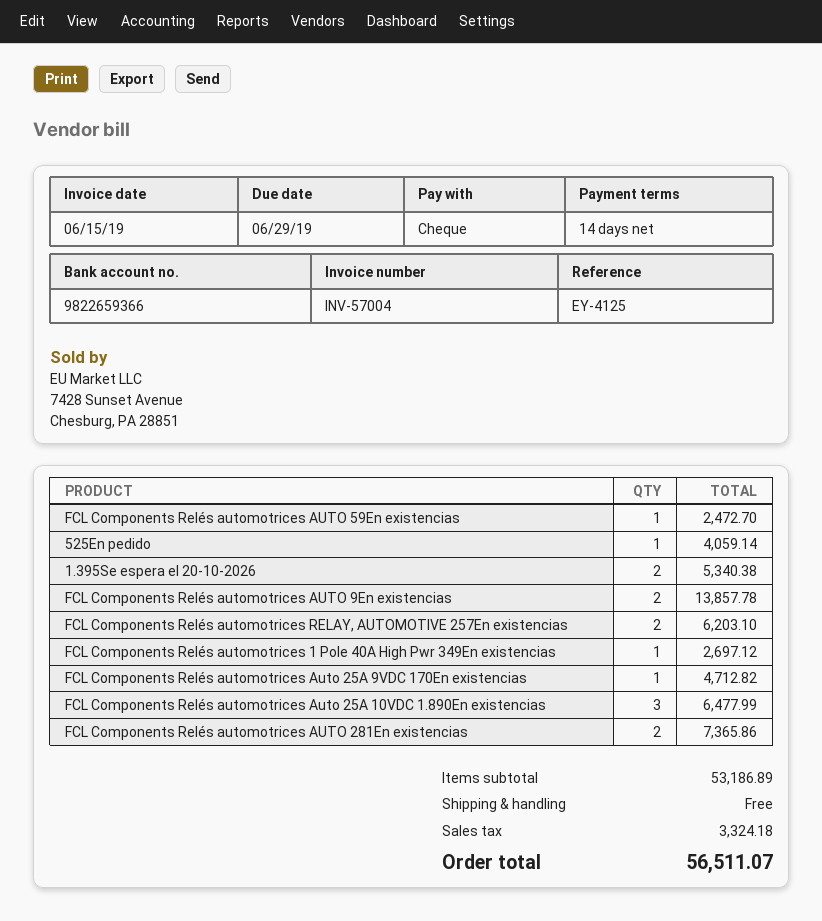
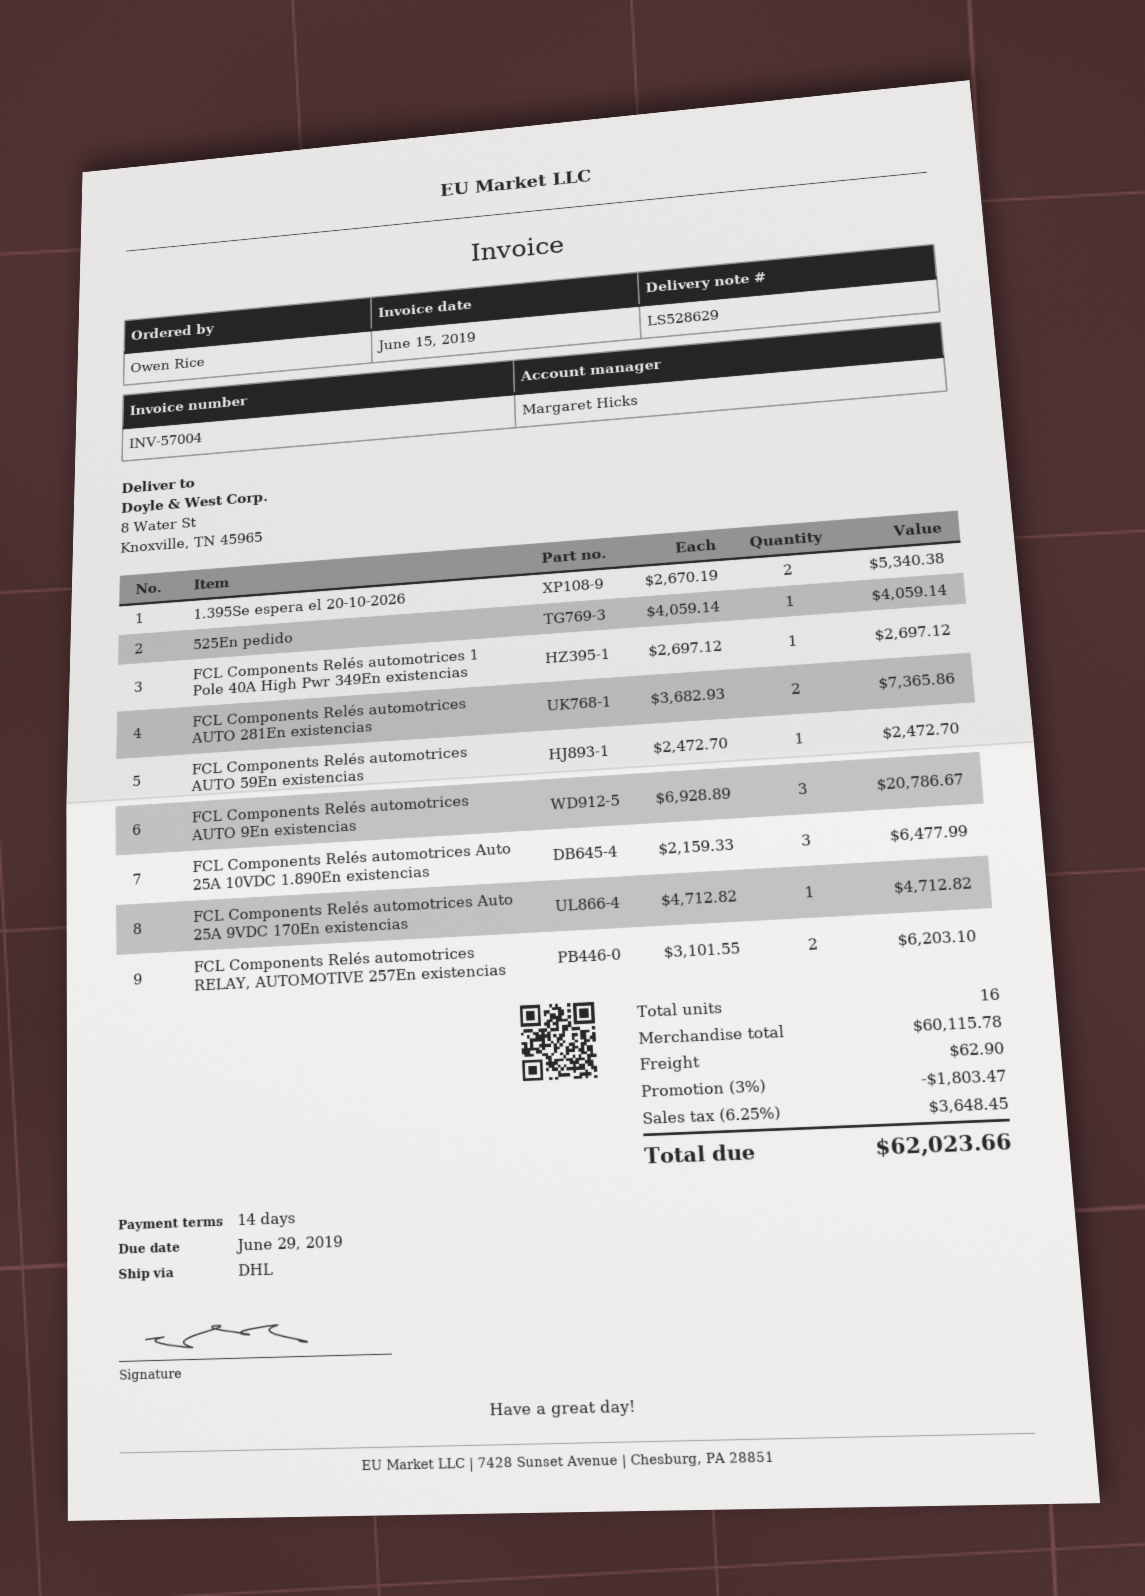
FCL Components Relés automotrices AUTO 9En existencias: 2 for 13857.78 -> 3 for 20786.67
subtotal: 53186.89 -> 60115.78
discount: none -> 3% = 1803.47
shipping: 0.00 -> 62.90
tax: 3324.18 -> 3648.45
total: 56511.07 -> 62023.66

